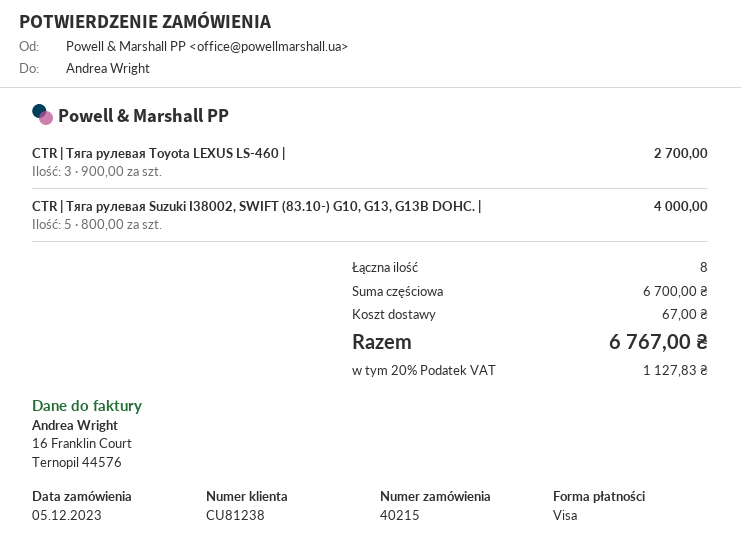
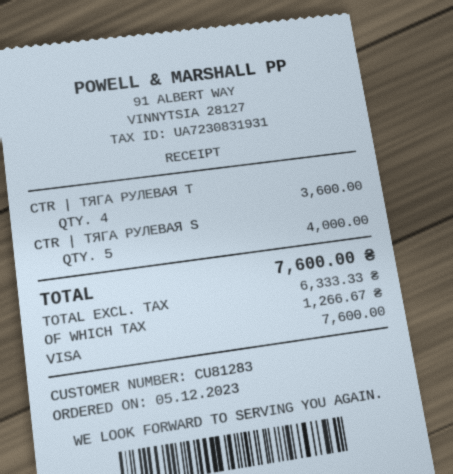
customer number: CU81238 -> CU81283
CTR | Тяга рулевая Toyota LEXUS LS-460 |: 3 for 2700.00 -> 4 for 3600.00
shipping: 67.00 -> none
tax: 1127.83 -> 1266.67
total: 6767.00 -> 7600.00

